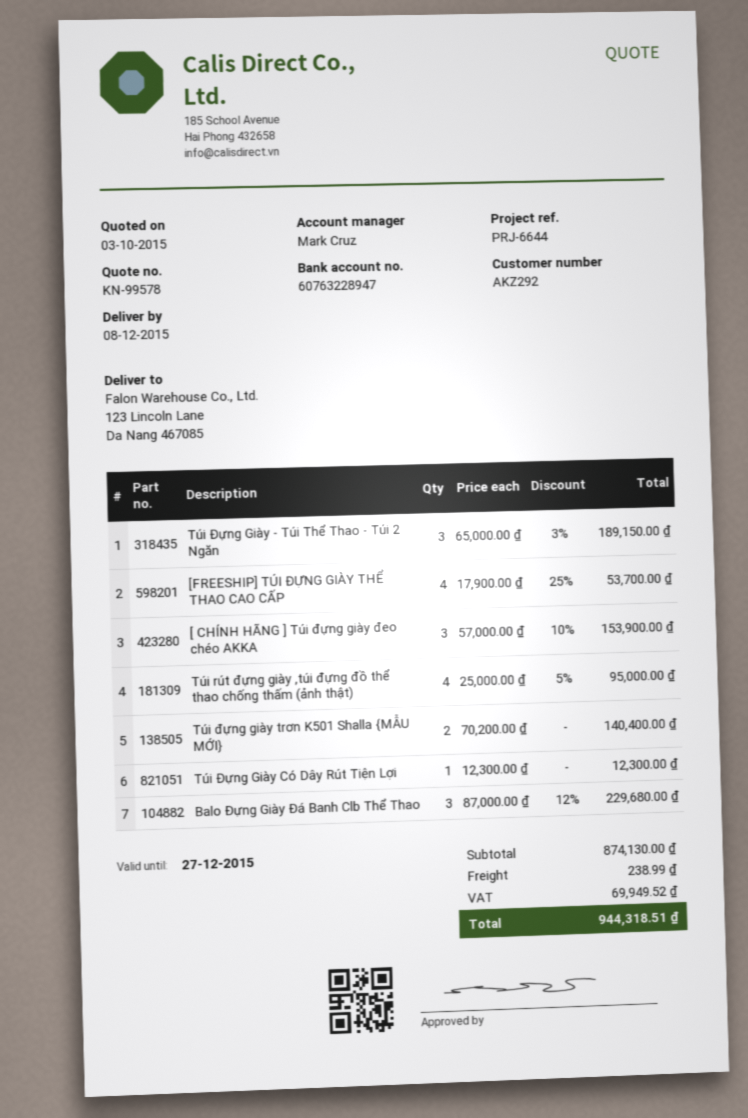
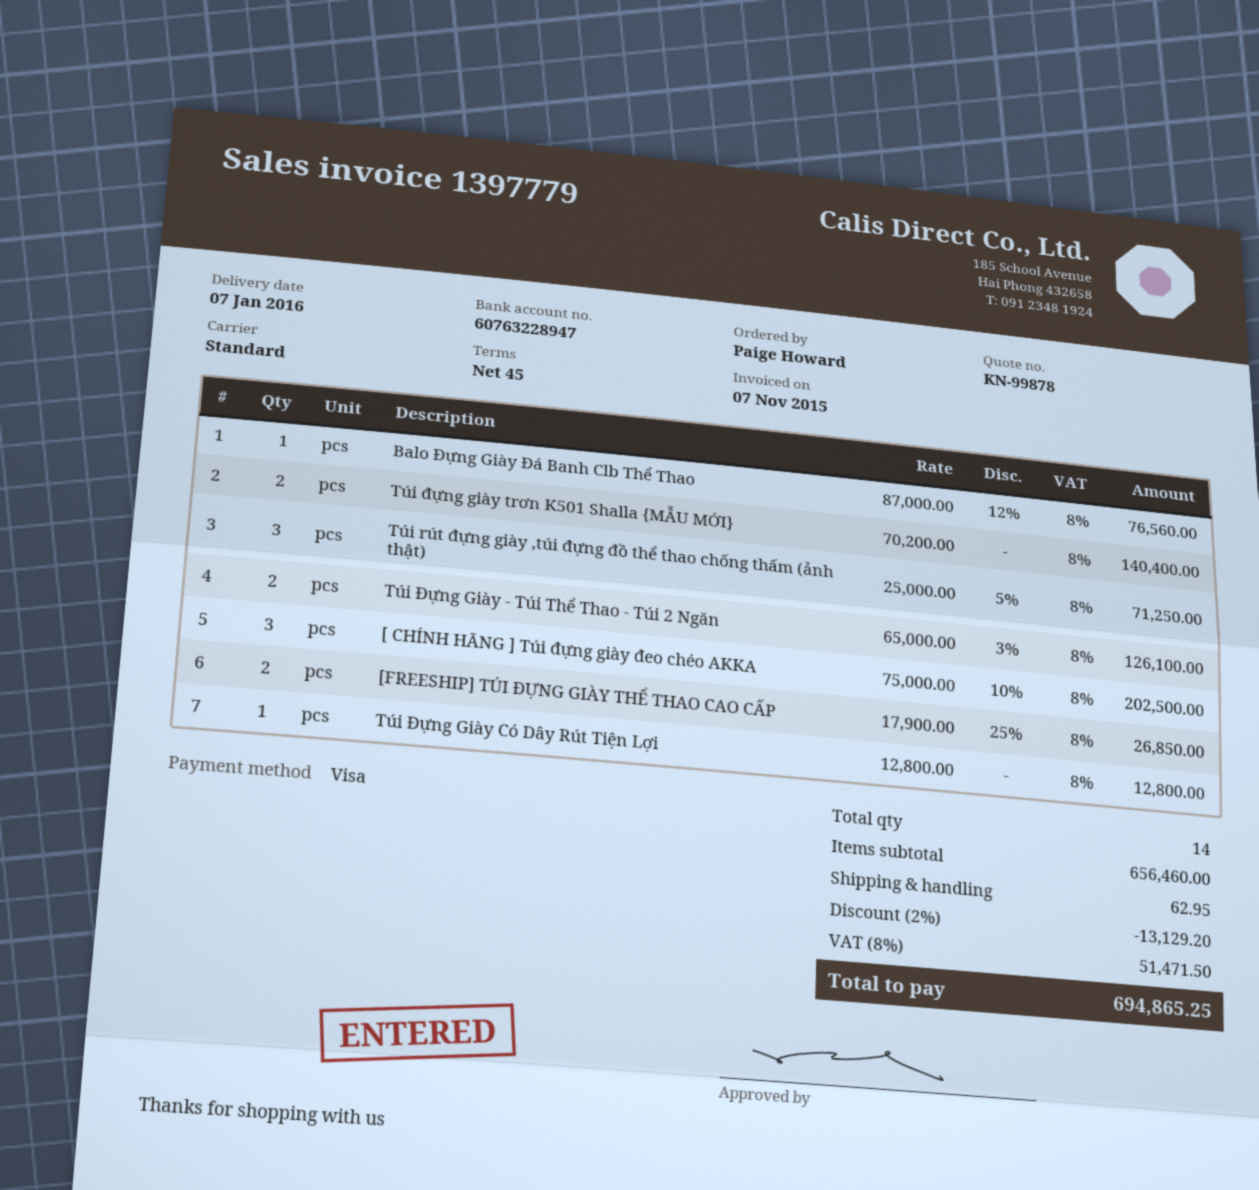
quote number: KN-99578 -> KN-99878
delivery date: 2015-12-08 -> 2016-01-07
Túi Đựng Giày - Túi Thể Thao - Túi 2 Ngăn: 3 x 65000.00 - 3% = 189150.00 -> 2 x 65000.00 - 3% = 126100.00
[FREESHIP] TÚI ĐỰNG GIÀY THỂ THAO CAO CẤP: 4 x 17900.00 - 25% = 53700.00 -> 2 x 17900.00 - 25% = 26850.00
[ CHÍNH HÃNG ] Túi đựng giày đeo chéo AKKA: 3 x 57000.00 - 10% = 153900.00 -> 3 x 75000.00 - 10% = 202500.00
Túi rút đựng giày ,túi đựng đồ thể thao chống thấm (ảnh thật): 4 x 25000.00 - 5% = 95000.00 -> 3 x 25000.00 - 5% = 71250.00
Túi Đựng Giày Có Dây Rút Tiện Lợi: 1 x 12300.00 = 12300.00 -> 1 x 12800.00 = 12800.00
Balo Đựng Giày Đá Banh Clb Thể Thao: 3 x 87000.00 - 12% = 229680.00 -> 1 x 87000.00 - 12% = 76560.00
subtotal: 874130.00 -> 656460.00
discount: none -> 2% = 13129.20
shipping: 238.99 -> 62.95
tax: 69949.52 -> 51471.50
total: 944318.51 -> 694865.25

